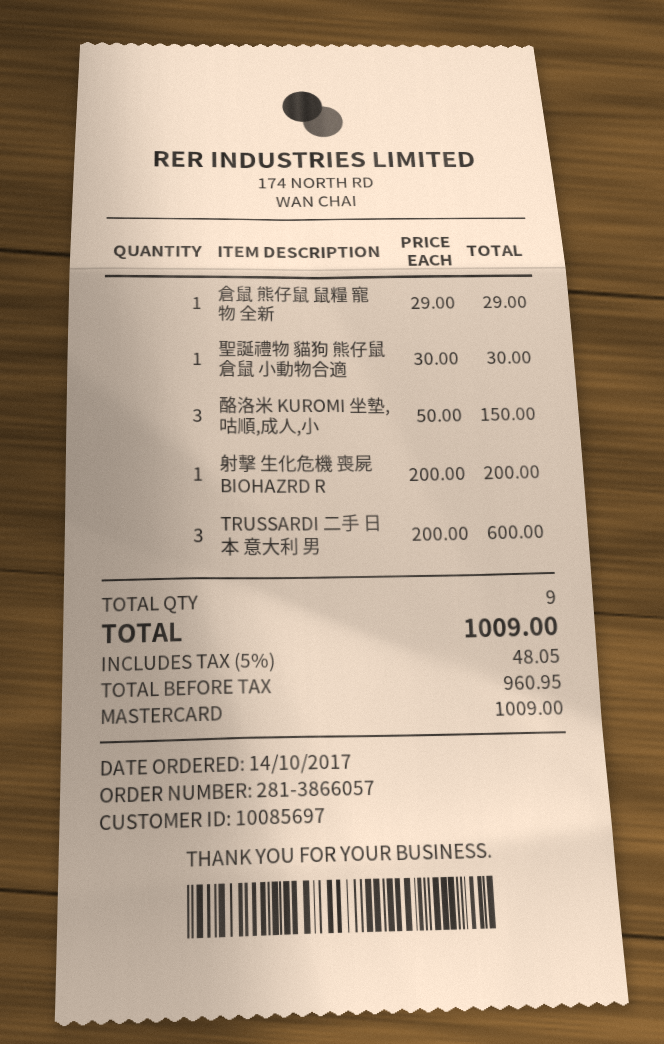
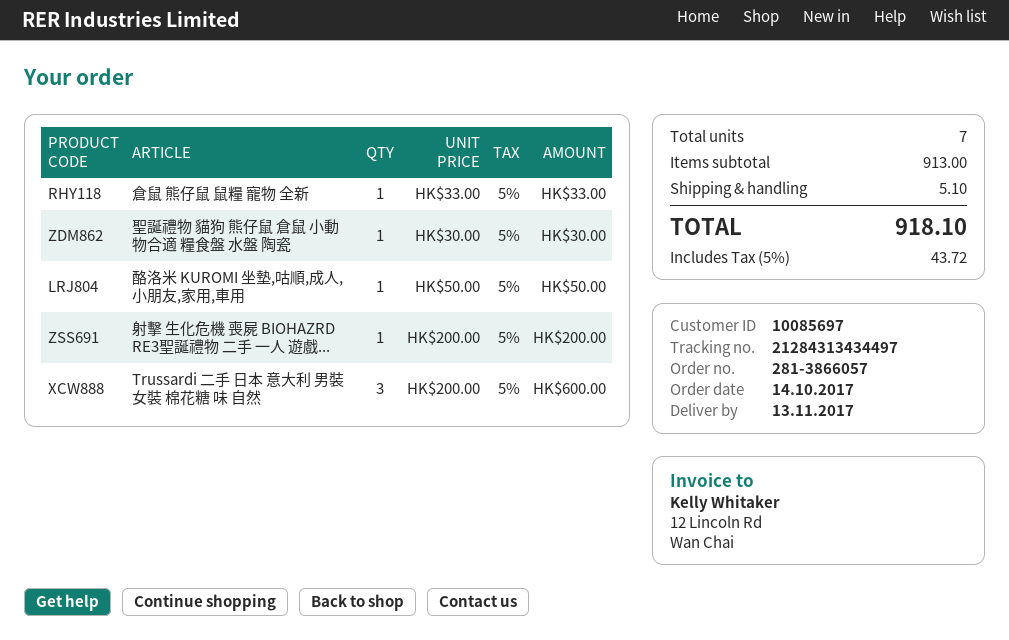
倉鼠 熊仔鼠 鼠糧 寵物 全新: 1 x 29.00 = 29.00 -> 1 x 33.00 = 33.00
酪洛米 KUROMI 坐墊,咕順,成人,小: 3 x 50.00 = 150.00 -> 1 x 50.00 = 50.00
total quantity: 9 -> 7
shipping: none -> 5.10
tax: 5% = 48.05 -> 5% = 43.72
total: 1009.00 -> 918.10

